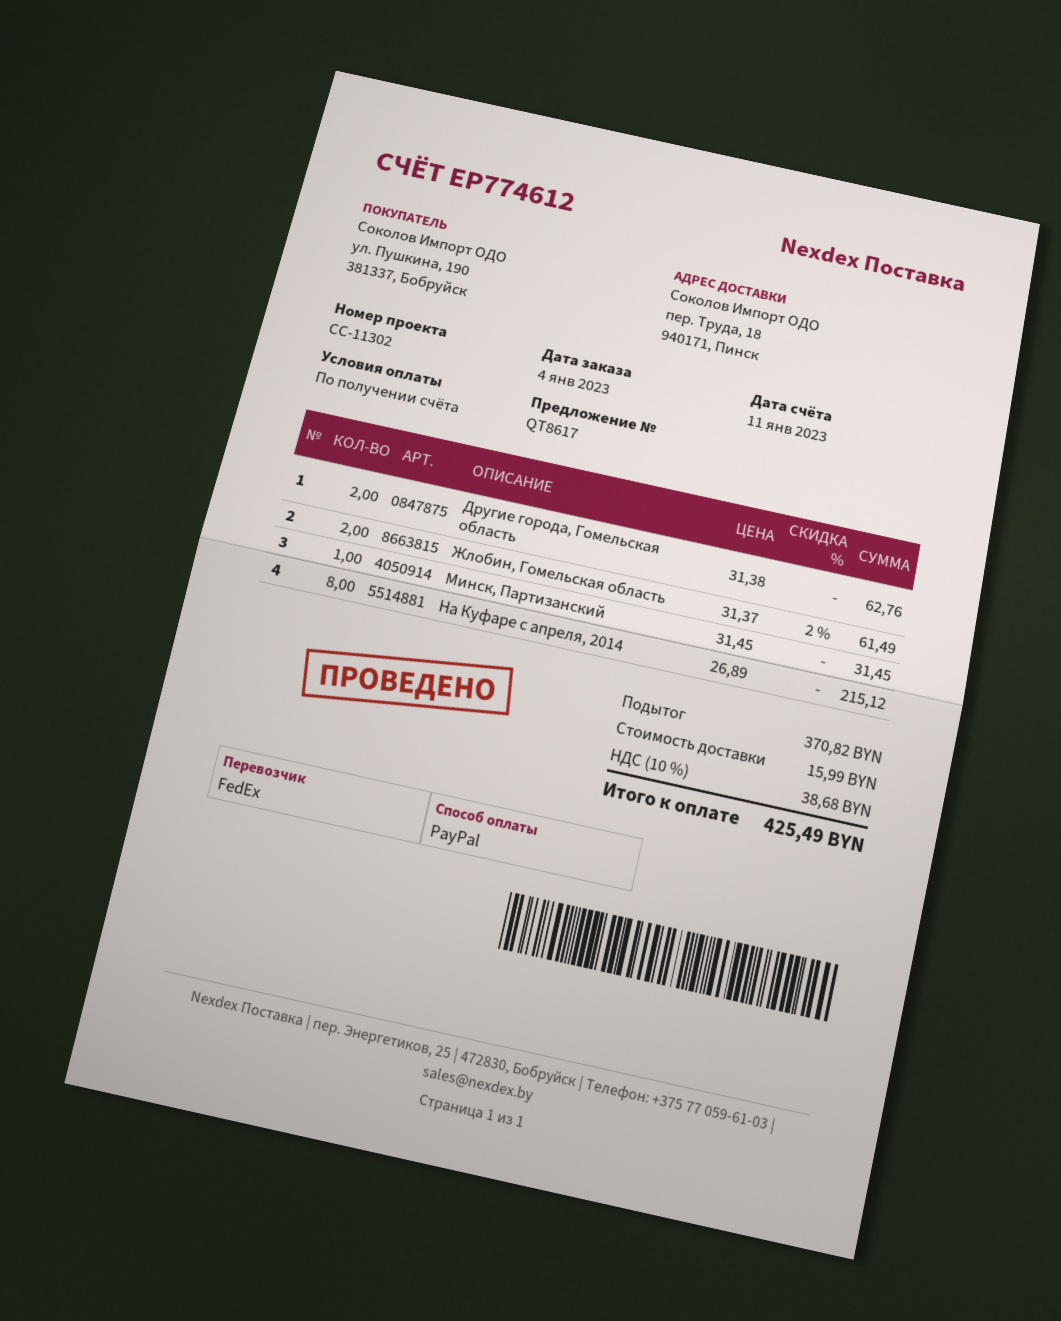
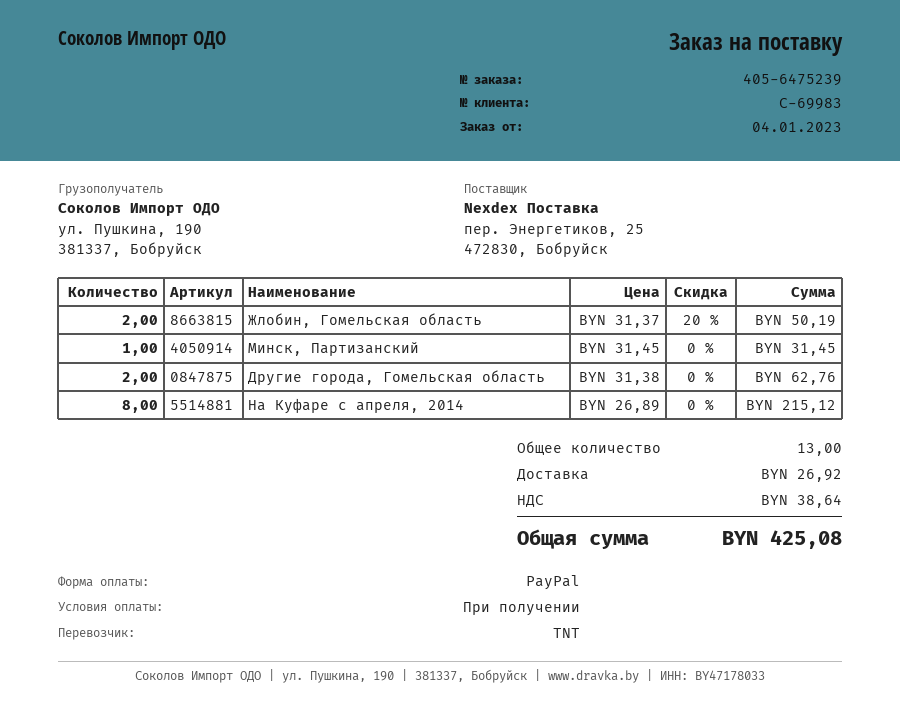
shipping method: FedEx -> TNT
ship to: пер. Труда, 18, 940171, Пинск -> ул. Пушкина, 190, 381337, Бобруйск
Жлобин, Гомельская область: 2 x 31.37 - 2% = 61.49 -> 2 x 31.37 - 20% = 50.19
shipping: 15.99 -> 26.92
tax: 38.68 -> 38.64
total: 425.49 -> 425.08

